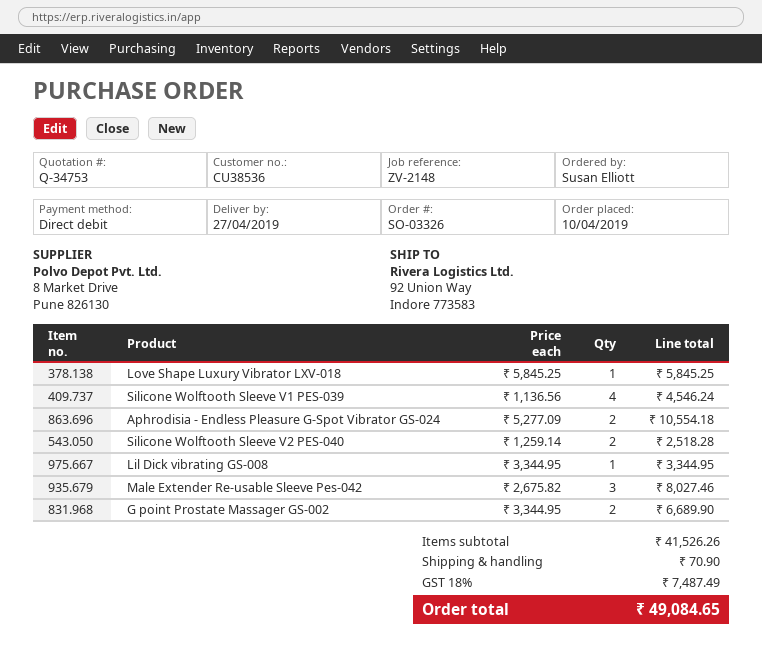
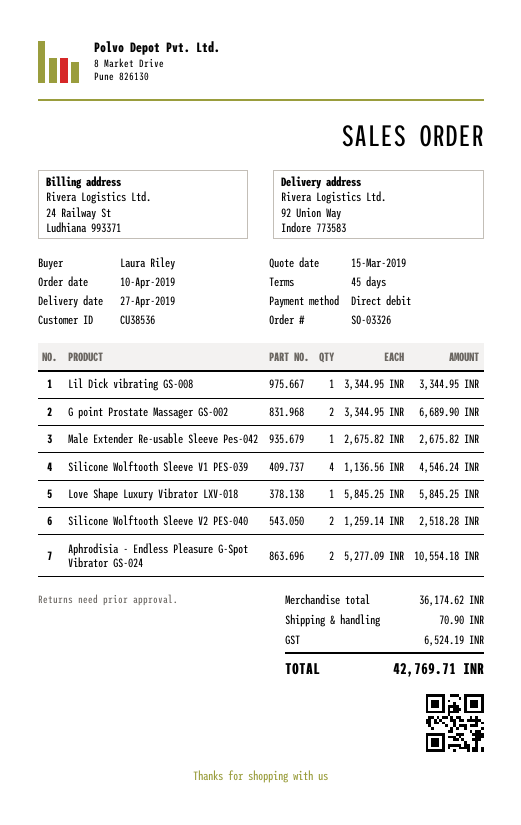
ordered by: Susan Elliott -> Laura Riley
Male Extender Re-usable Sleeve Pes-042: 3 x 2675.82 = 8027.46 -> 1 x 2675.82 = 2675.82
subtotal: 41526.26 -> 36174.62
tax: 7487.49 -> 6524.19
total: 49084.65 -> 42769.71

